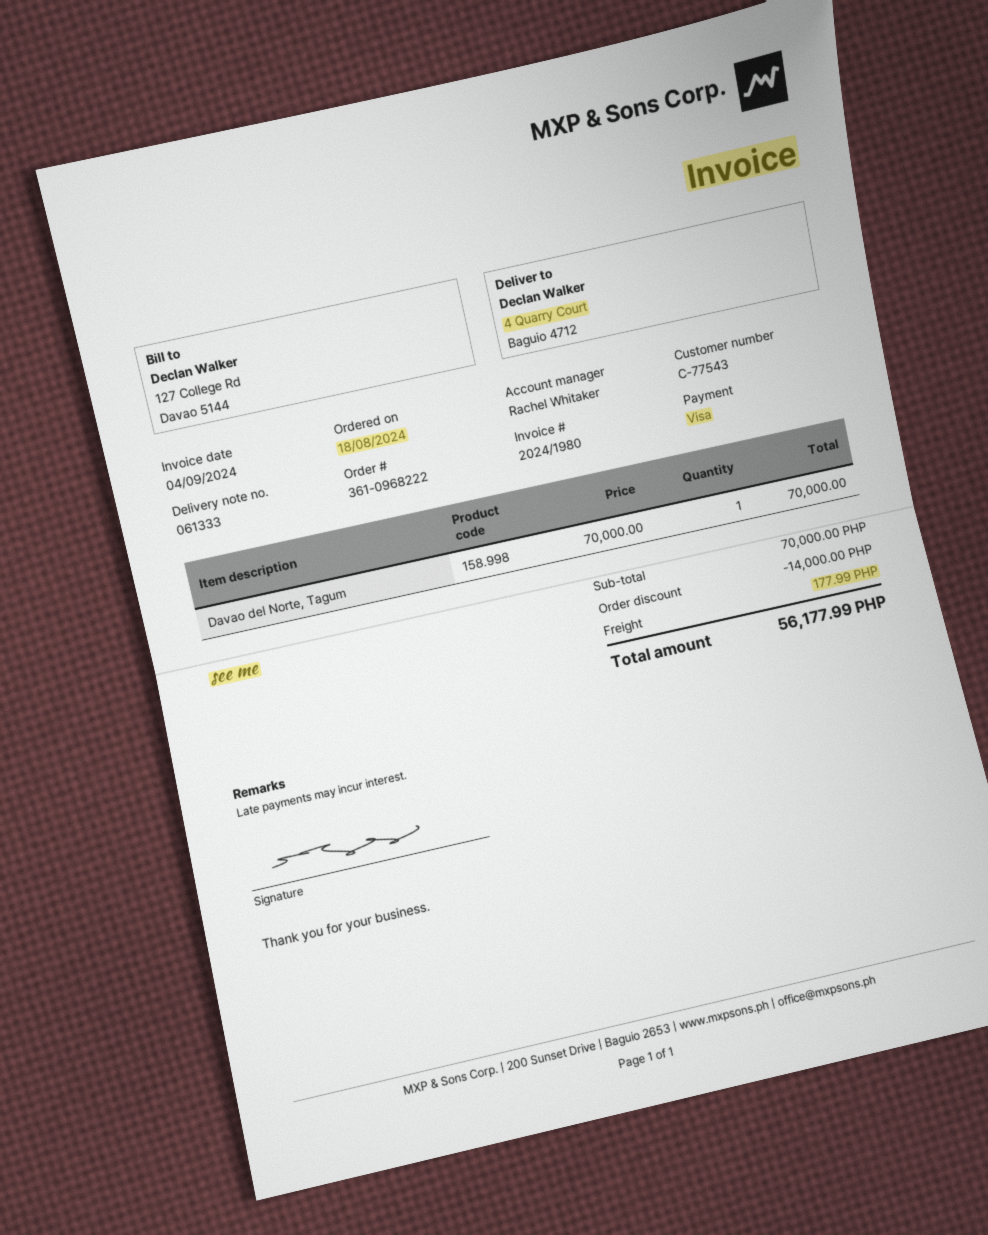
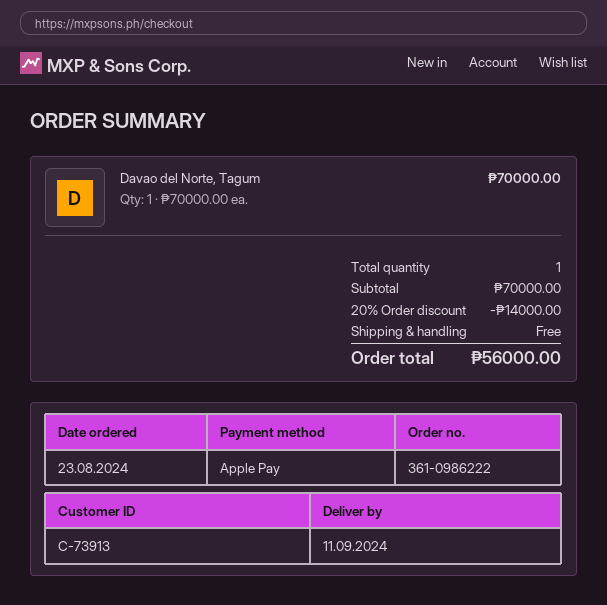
order number: 361-0968222 -> 361-0986222
order date: 2024-08-18 -> 2024-08-23
customer number: C-77543 -> C-73913
payment method: Visa -> Apple Pay
shipping: 177.99 -> 0.00
total: 56177.99 -> 56000.00

